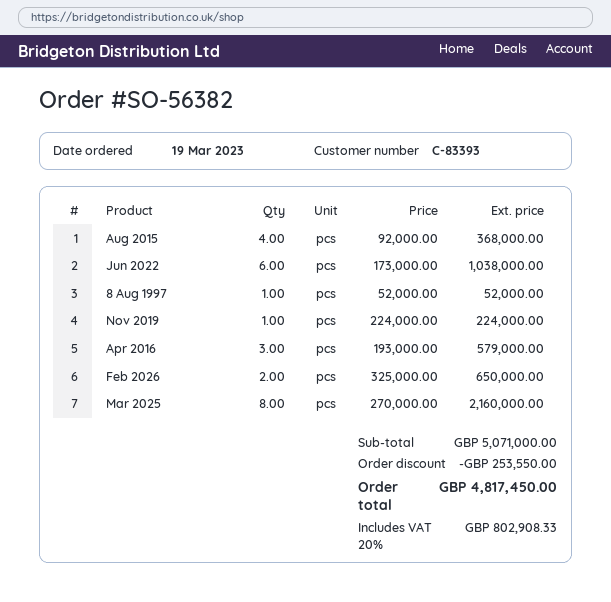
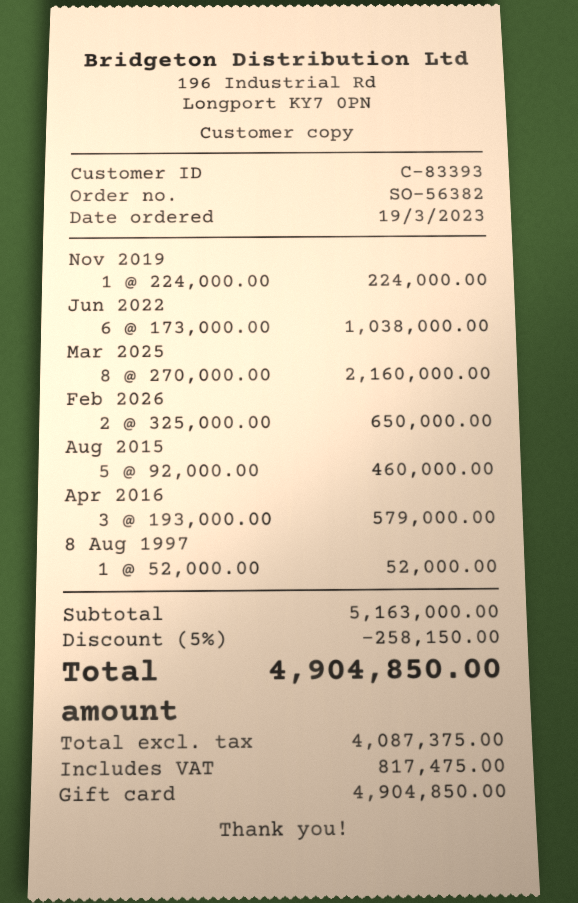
Aug 2015: 4 x 92000.00 = 368000.00 -> 5 x 92000.00 = 460000.00
subtotal: 5071000.00 -> 5163000.00
discount: 253550.00 -> 258150.00
tax: 802908.33 -> 817475.00
total: 4817450.00 -> 4904850.00

